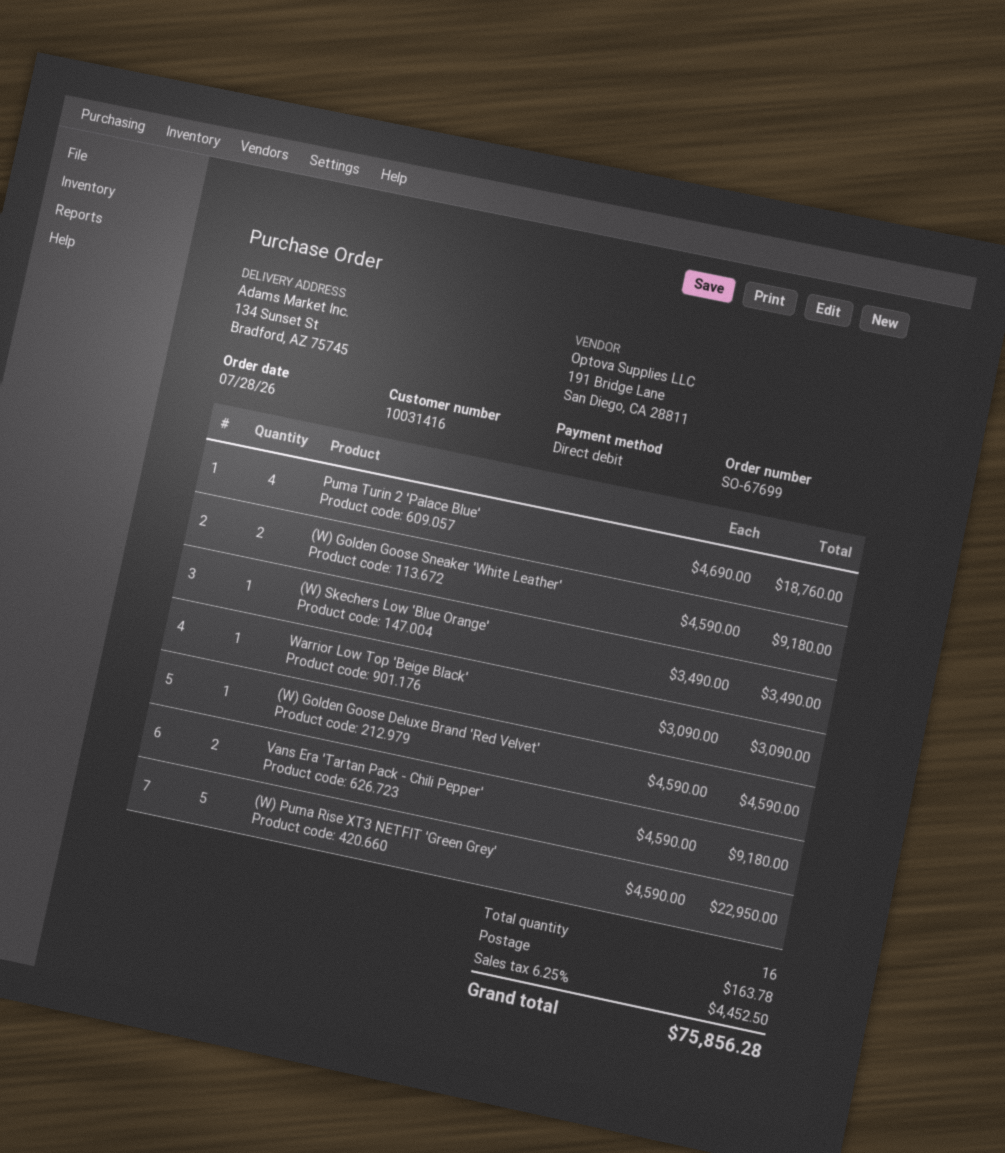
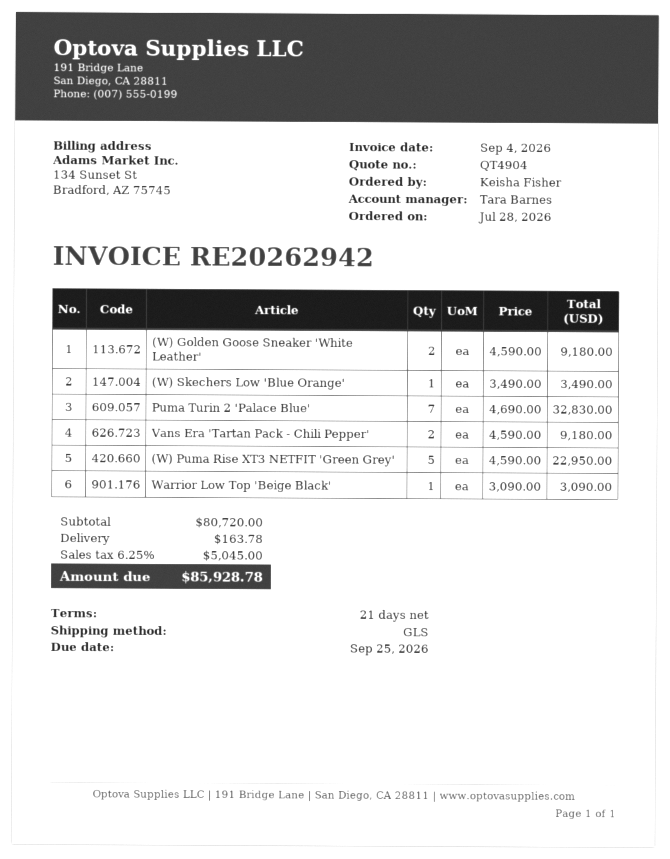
Puma Turin 2 'Palace Blue': 4 x 4690.00 = 18760.00 -> 7 x 4690.00 = 32830.00
(W) Golden Goose Deluxe Brand 'Red Velvet': 1 x 4590.00 = 4590.00 -> none
tax: 6.25% = 4452.50 -> 6.25% = 5045.00
total: 75856.28 -> 85928.78

